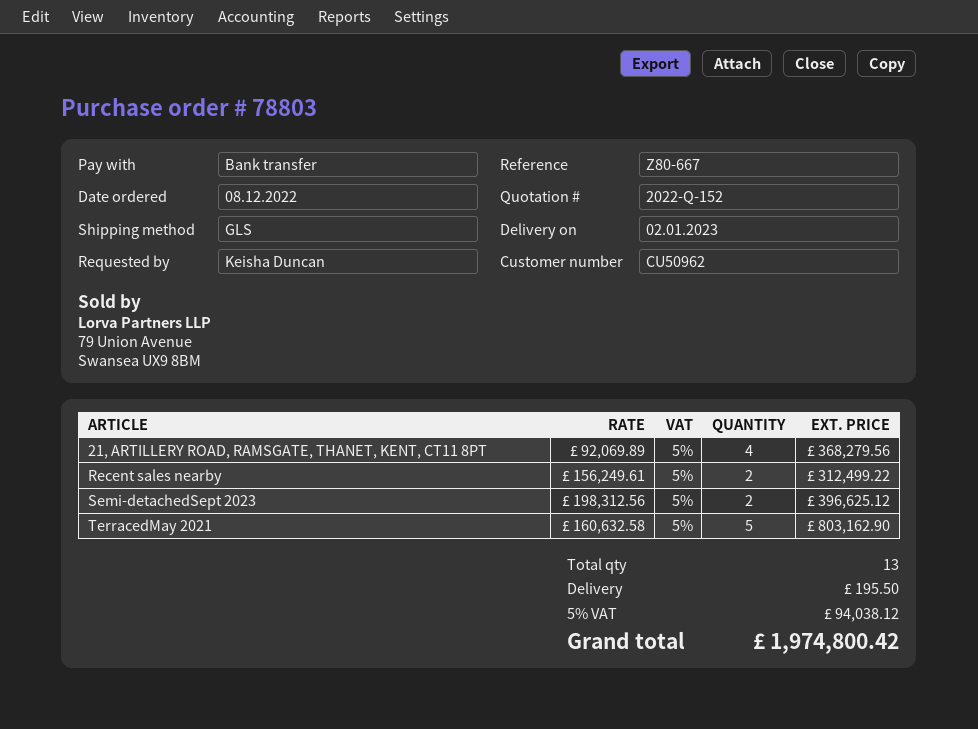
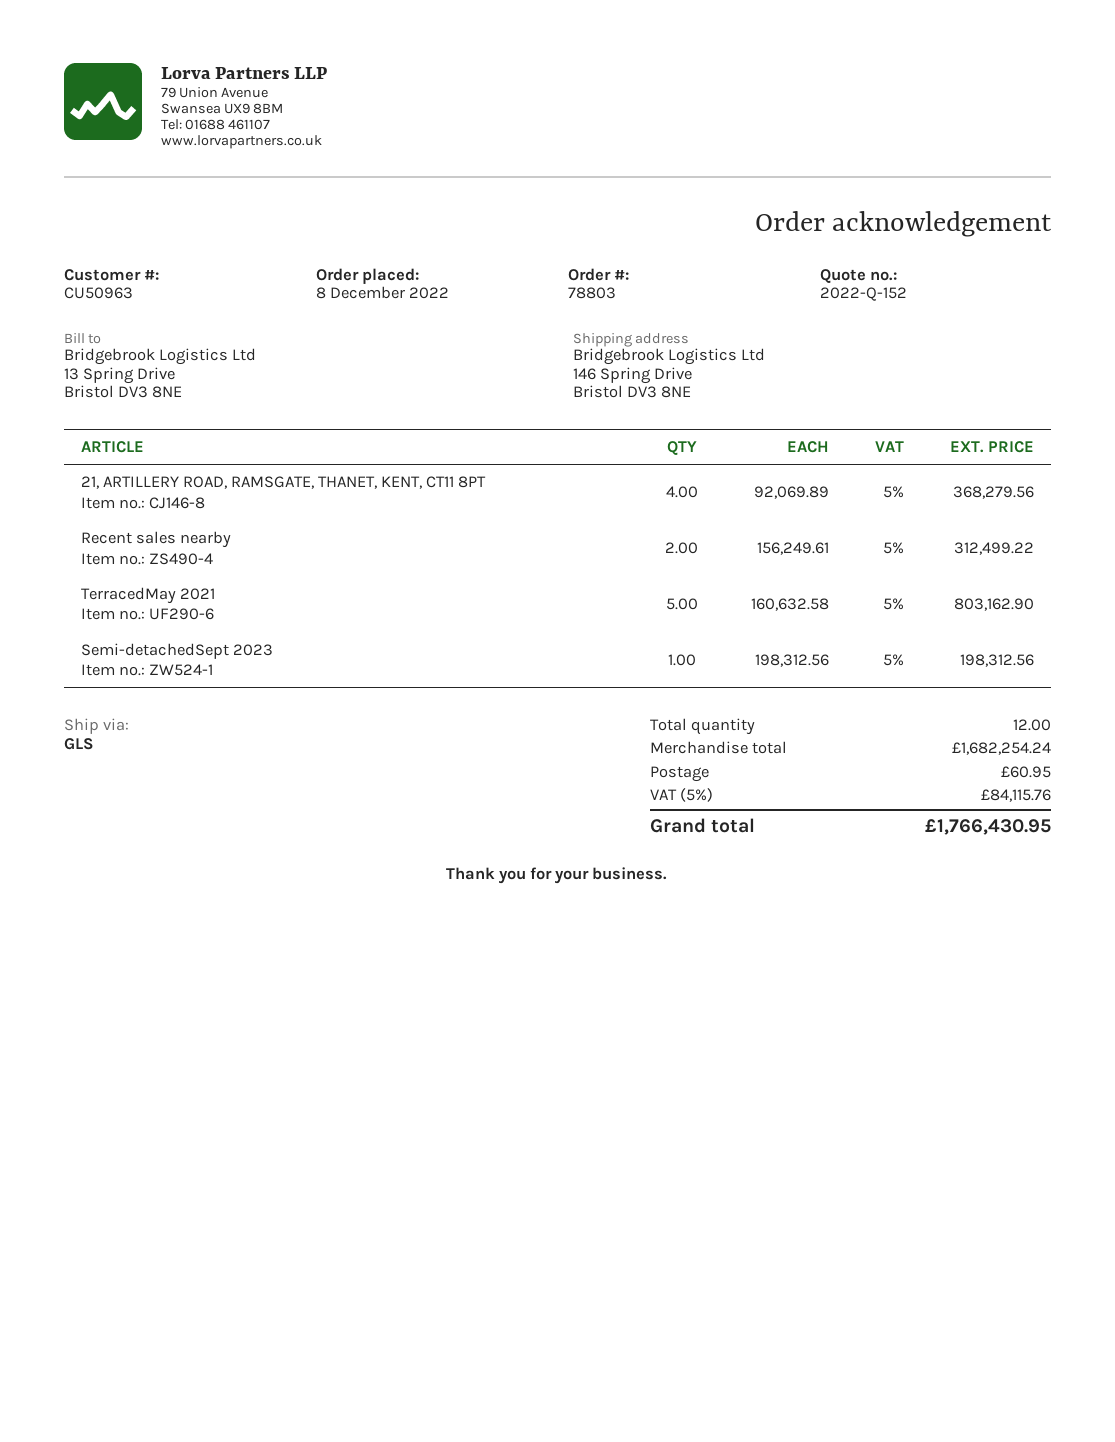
customer number: CU50962 -> CU50963
Semi-detachedSept 2023: 2 x 198312.56 = 396625.12 -> 1 x 198312.56 = 198312.56
total quantity: 13 -> 12
shipping: 195.50 -> 60.95
tax: 5% = 94038.12 -> 5% = 84115.76
total: 1974800.42 -> 1766430.95

